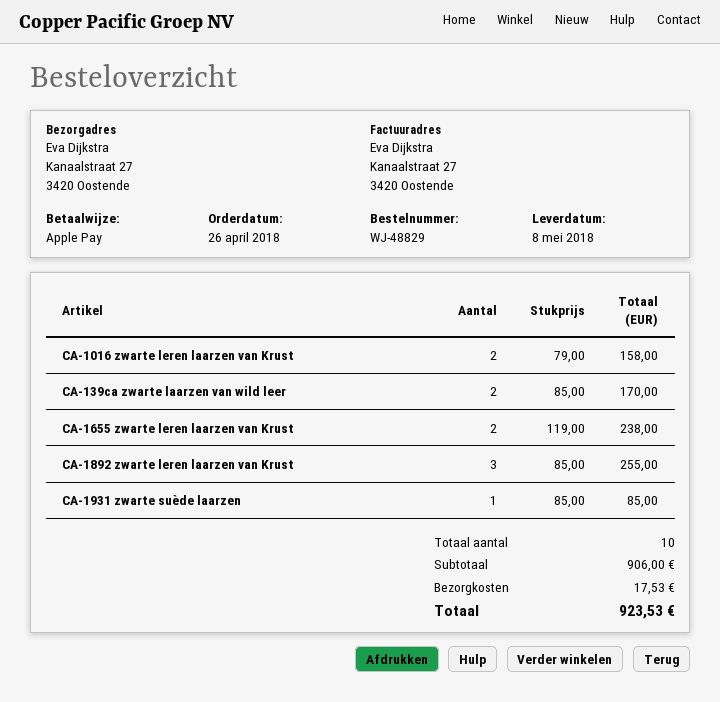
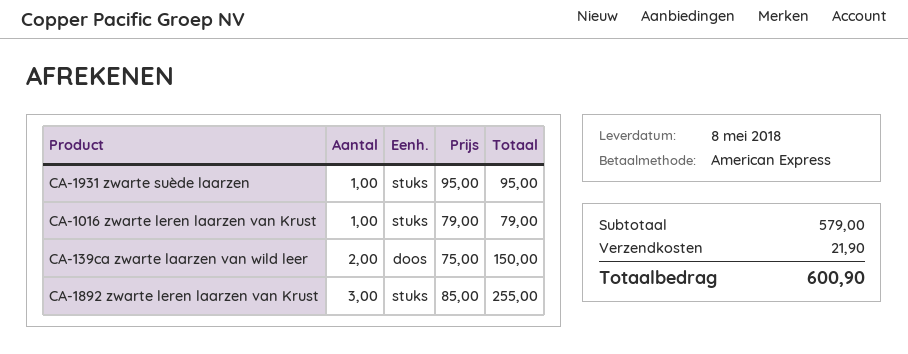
payment method: Apple Pay -> American Express
CA-1016 zwarte leren laarzen van Krust: 2 x 79.00 = 158.00 -> 1 x 79.00 = 79.00
CA-139ca zwarte laarzen van wild leer: 2 x 85.00 = 170.00 -> 2 x 75.00 = 150.00
CA-1655 zwarte leren laarzen van Krust: 2 x 119.00 = 238.00 -> none
CA-1931 zwarte suède laarzen: 1 x 85.00 = 85.00 -> 1 x 95.00 = 95.00
subtotal: 906.00 -> 579.00
shipping: 17.53 -> 21.90
total: 923.53 -> 600.90

